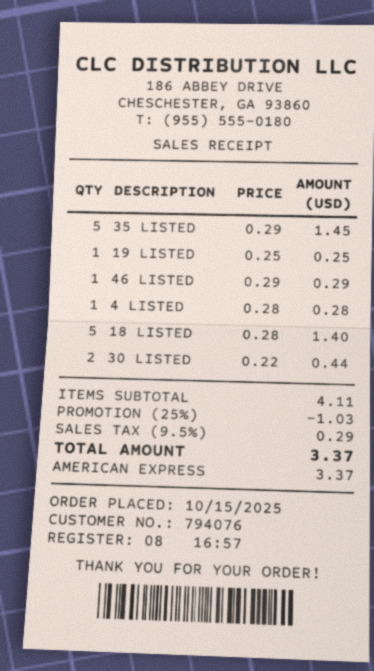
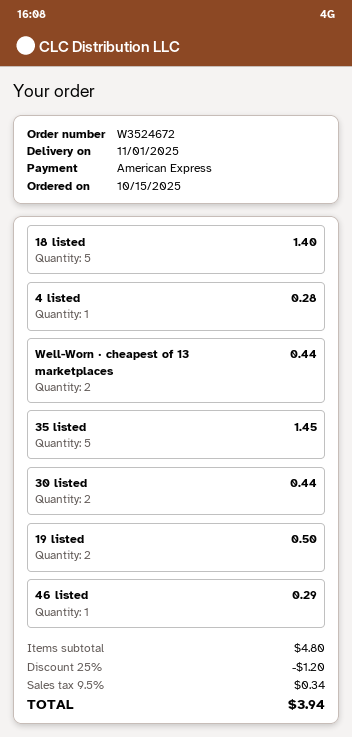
19 LISTED: 1 for 0.25 -> 2 for 0.50
Well-Worn · cheapest of 13 marketplaces: none -> 2 for 0.44
subtotal: 4.11 -> 4.80
discount: 25% = 1.03 -> 25% = 1.20
tax: 9.5% = 0.29 -> 9.5% = 0.34
total: 3.37 -> 3.94

